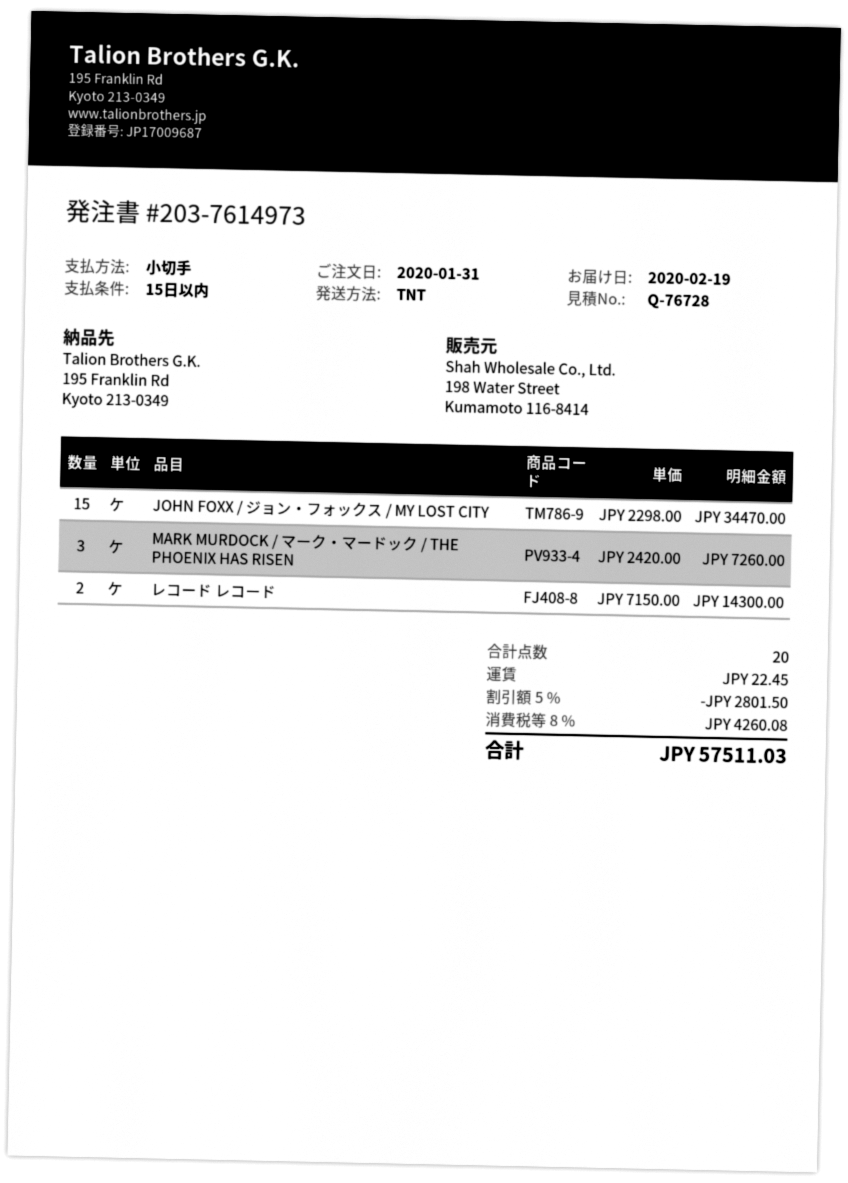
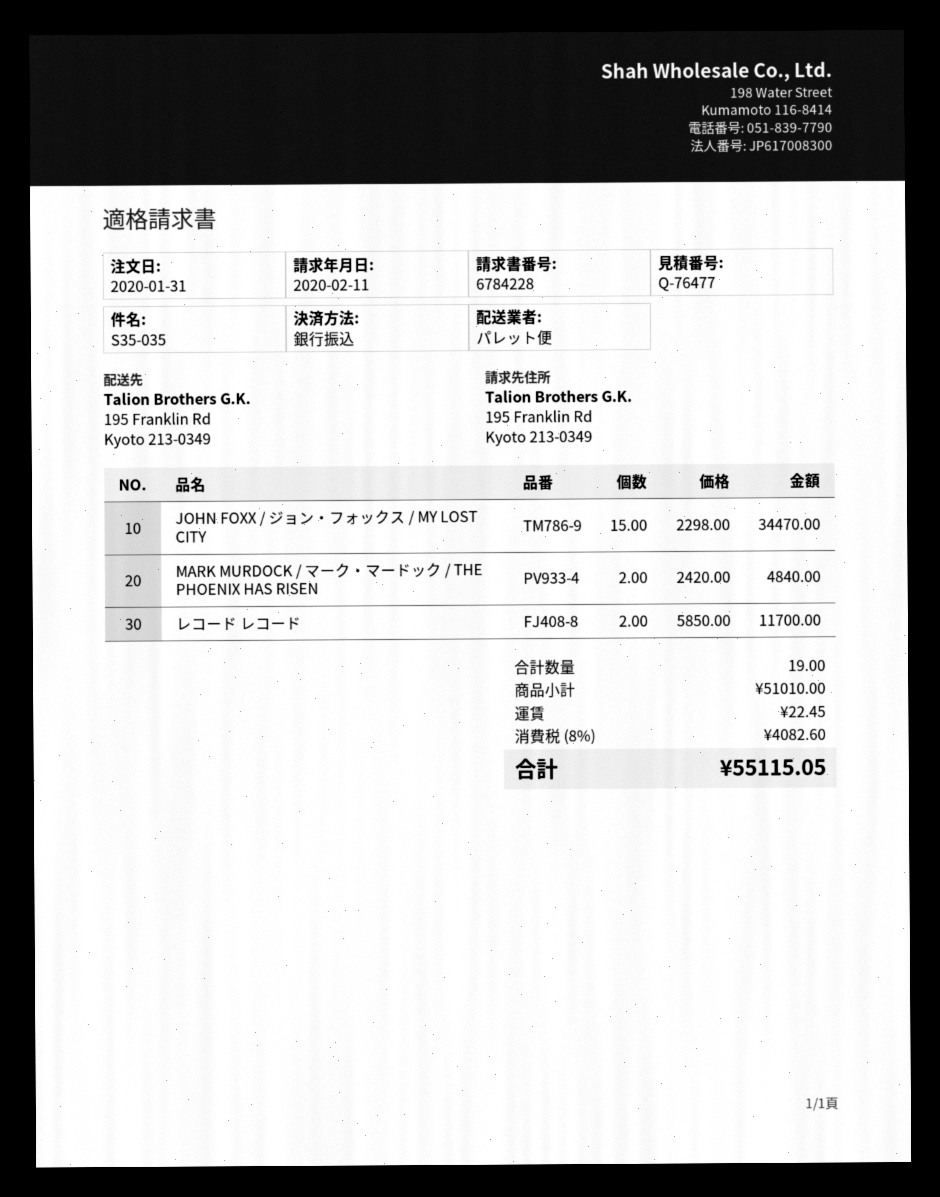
quote number: Q-76728 -> Q-76477
payment method: cheque -> bank transfer
shipping method: TNT -> pallet freight
MARK MURDOCK / マーク・マードック / THE PHOENIX HAS RISEN: 3 x 2420.00 = 7260.00 -> 2 x 2420.00 = 4840.00
レコード レコード: 2 x 7150.00 = 14300.00 -> 2 x 5850.00 = 11700.00
total quantity: 20 -> 19
discount: 5% = 2801.50 -> none
tax: 8% = 4260.08 -> 8% = 4082.60
total: 57511.03 -> 55115.05

